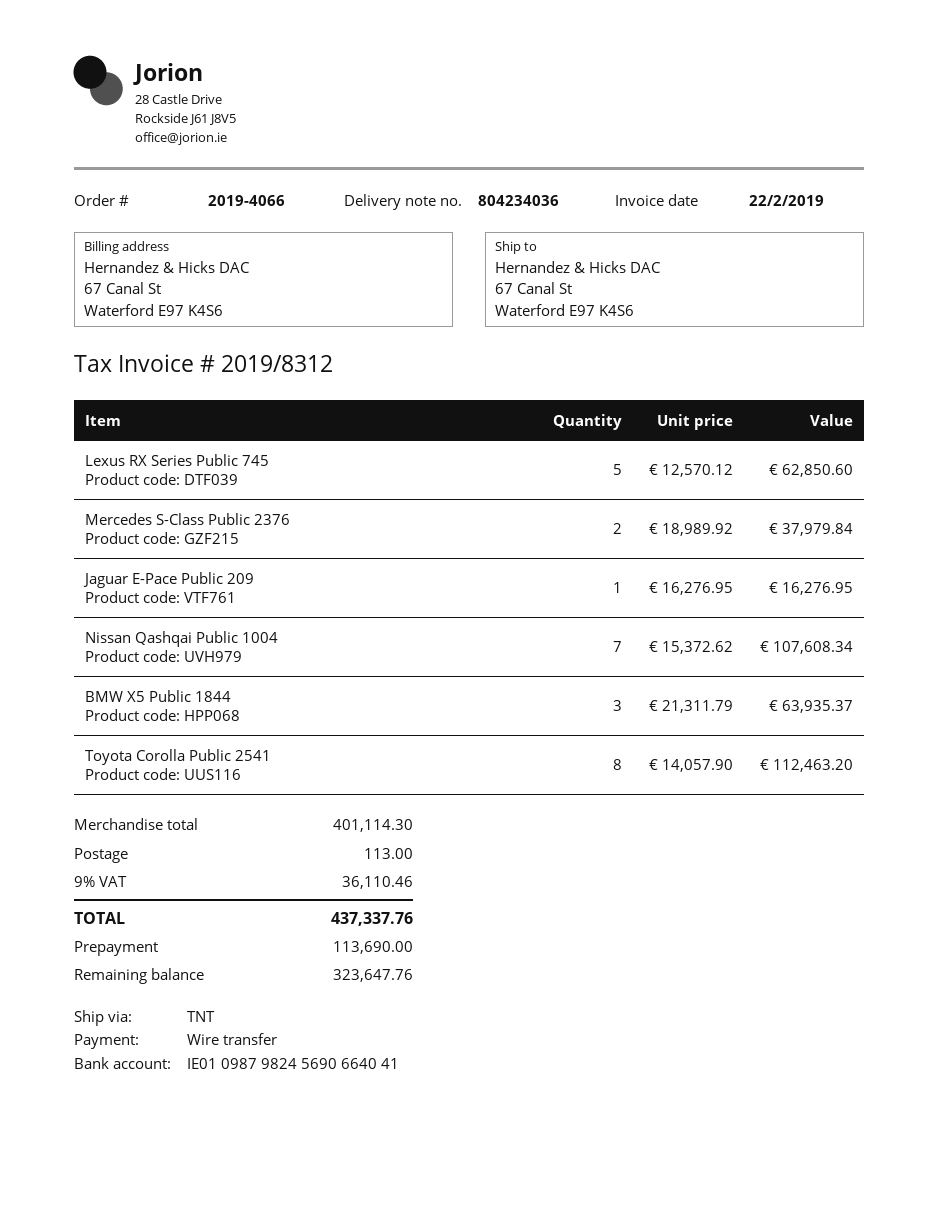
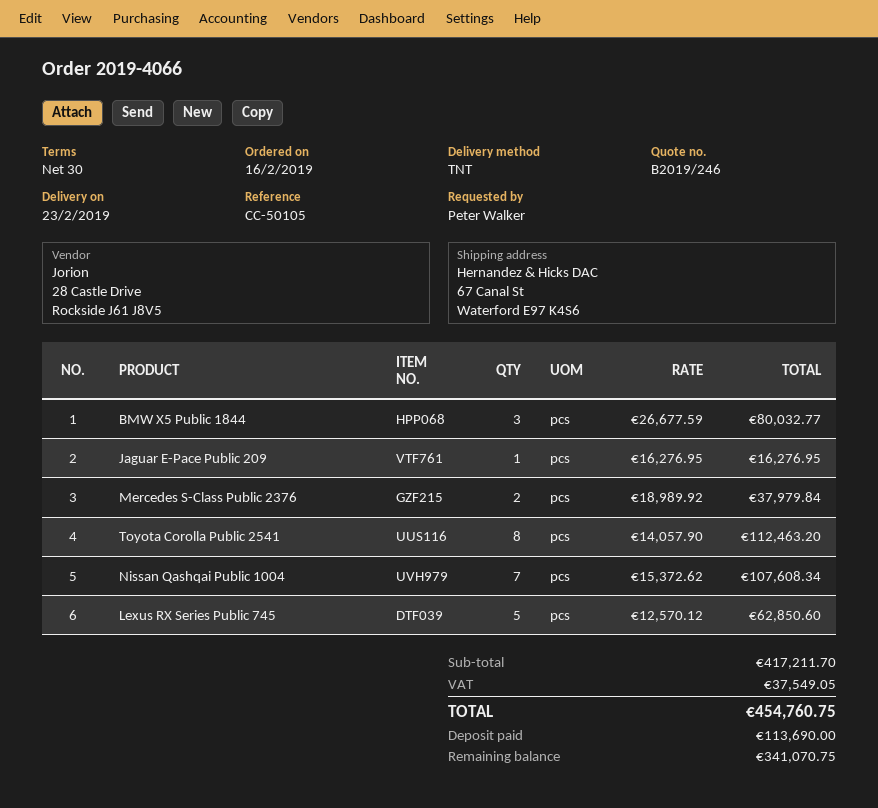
BMW X5 Public 1844: 3 x 21311.79 = 63935.37 -> 3 x 26677.59 = 80032.77
subtotal: 401114.30 -> 417211.70
shipping: 113.00 -> none
tax: 36110.46 -> 37549.05
total: 437337.76 -> 454760.75
balance: 323647.76 -> 341070.75

